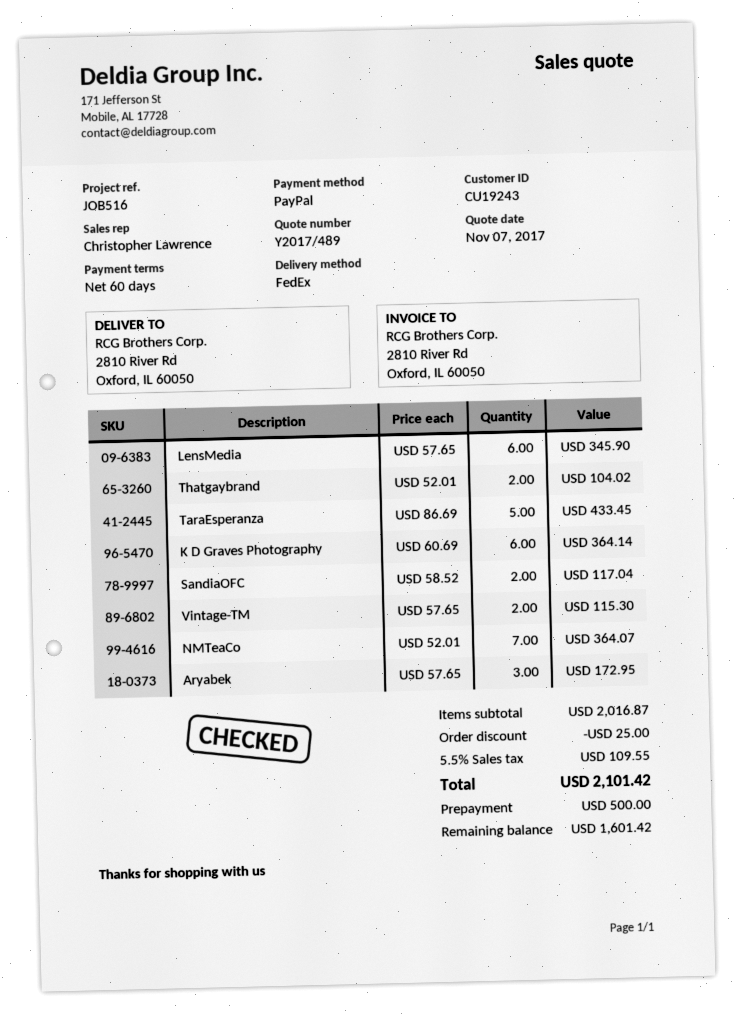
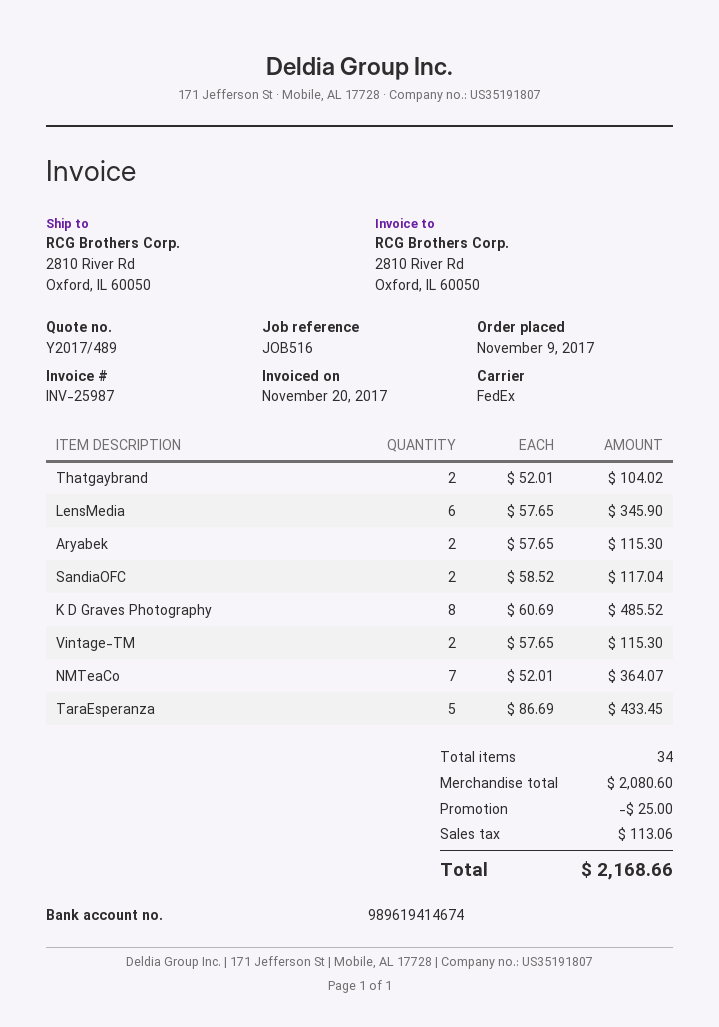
K D Graves Photography: 6 x 60.69 = 364.14 -> 8 x 60.69 = 485.52
Aryabek: 3 x 57.65 = 172.95 -> 2 x 57.65 = 115.30
subtotal: 2016.87 -> 2080.60
tax: 109.55 -> 113.06
total: 2101.42 -> 2168.66

